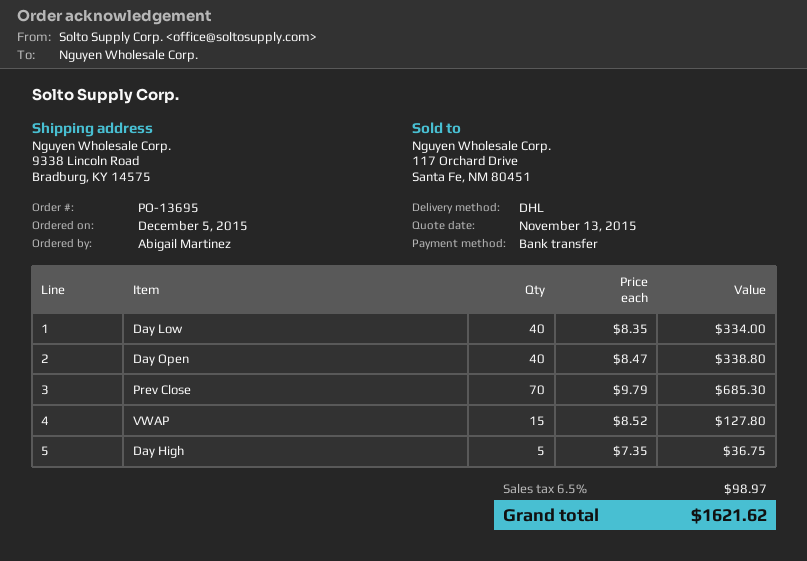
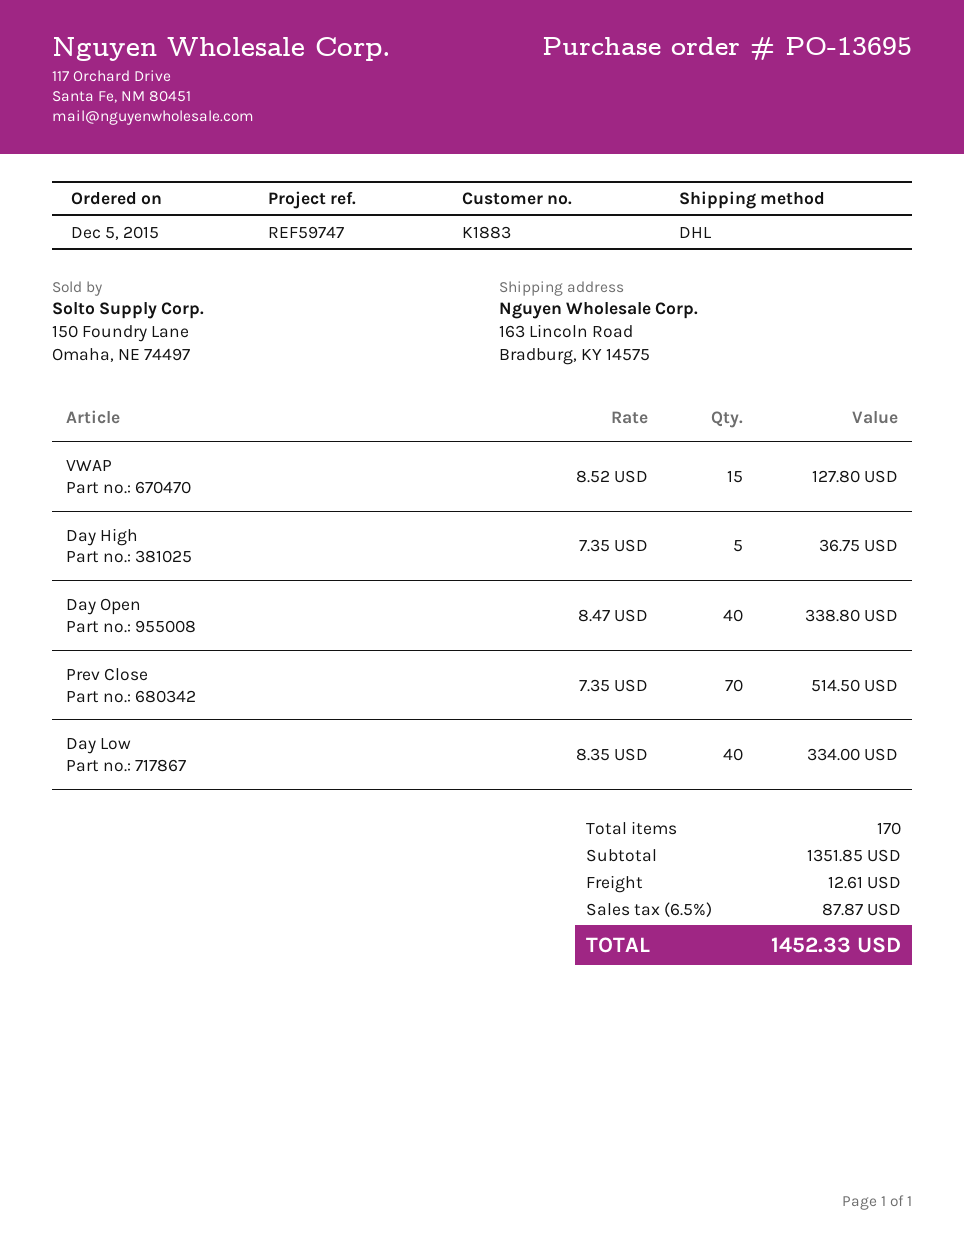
ship to: 9338 Lincoln Road, Bradburg, KY 14575 -> 163 Lincoln Road, Bradburg, KY 14575
Prev Close: 70 x 9.79 = 685.30 -> 70 x 7.35 = 514.50
shipping: none -> 12.61
tax: 6.5% = 98.97 -> 6.5% = 87.87
total: 1621.62 -> 1452.33

